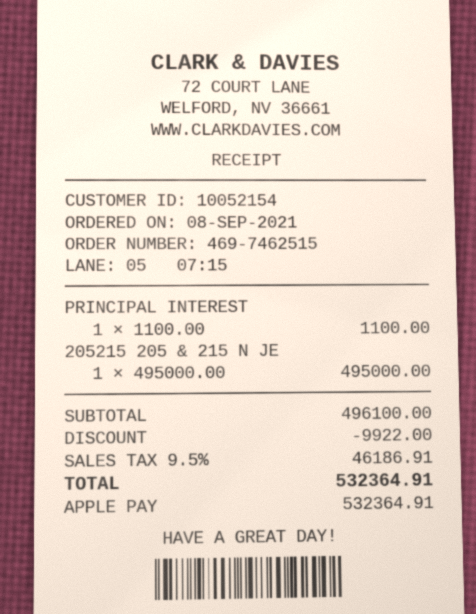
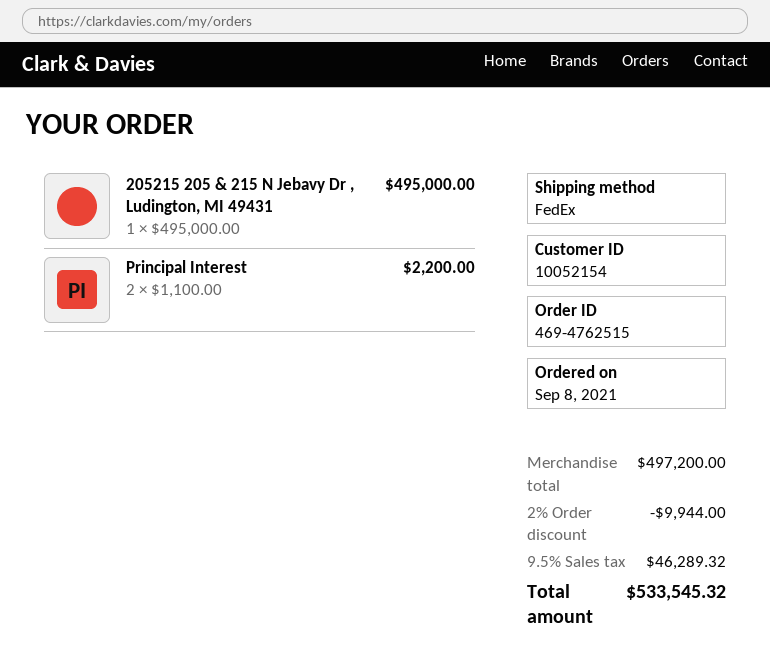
order number: 469-7462515 -> 469-4762515
PRINCIPAL INTEREST: 1 x 1100.00 = 1100.00 -> 2 x 1100.00 = 2200.00
subtotal: 496100.00 -> 497200.00
discount: 9922.00 -> 9944.00
tax: 9.5% = 46186.91 -> 9.5% = 46289.32
total: 532364.91 -> 533545.32

